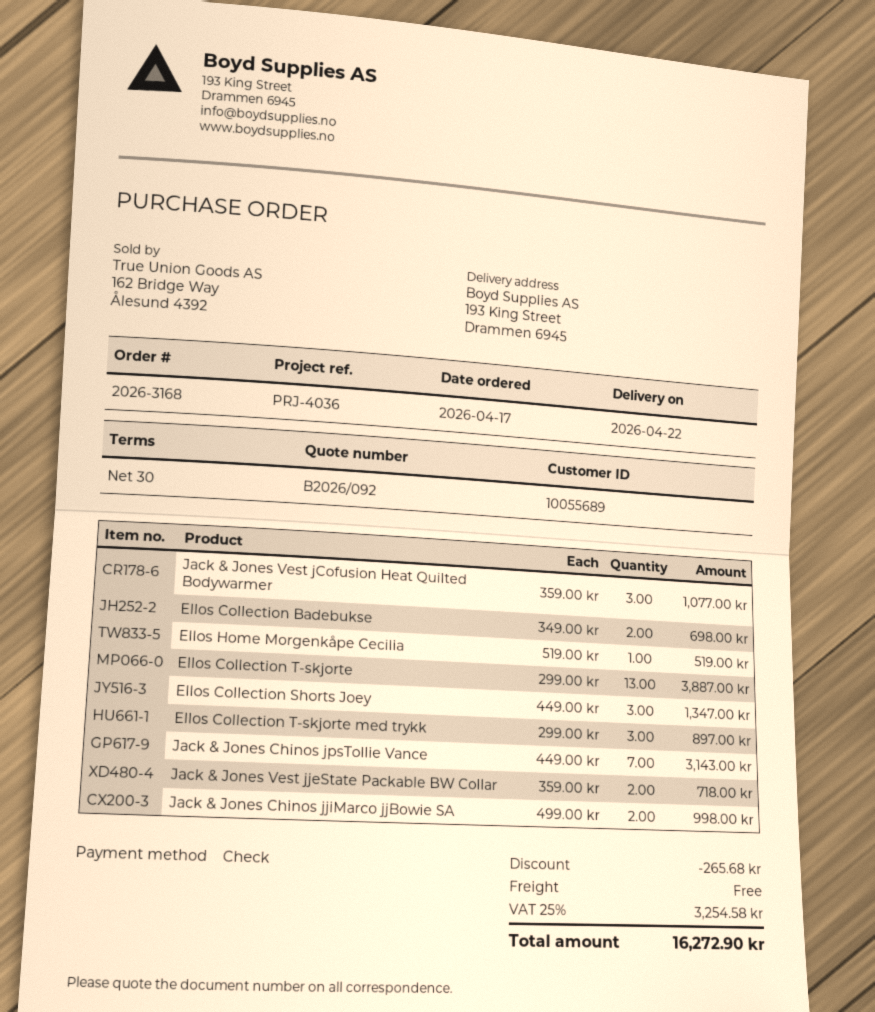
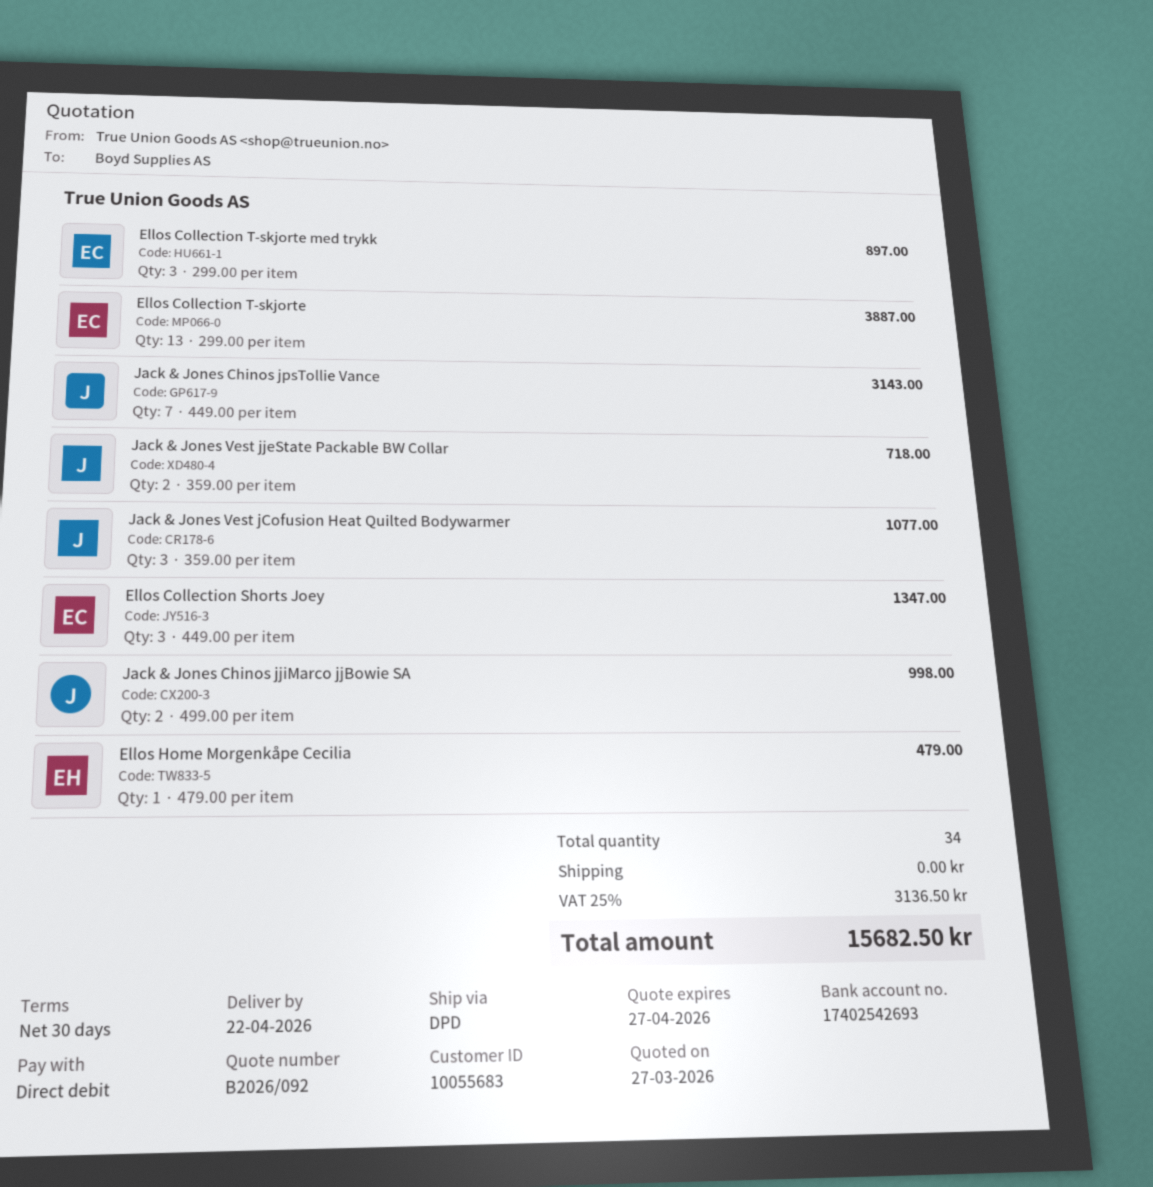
customer number: 10055689 -> 10055683
payment method: cheque -> direct debit
Ellos Collection Badebukse: 2 x 349.00 = 698.00 -> none
Ellos Home Morgenkåpe Cecilia: 1 x 519.00 = 519.00 -> 1 x 479.00 = 479.00
discount: 265.68 -> none
tax: 25% = 3254.58 -> 25% = 3136.50
total: 16272.90 -> 15682.50

